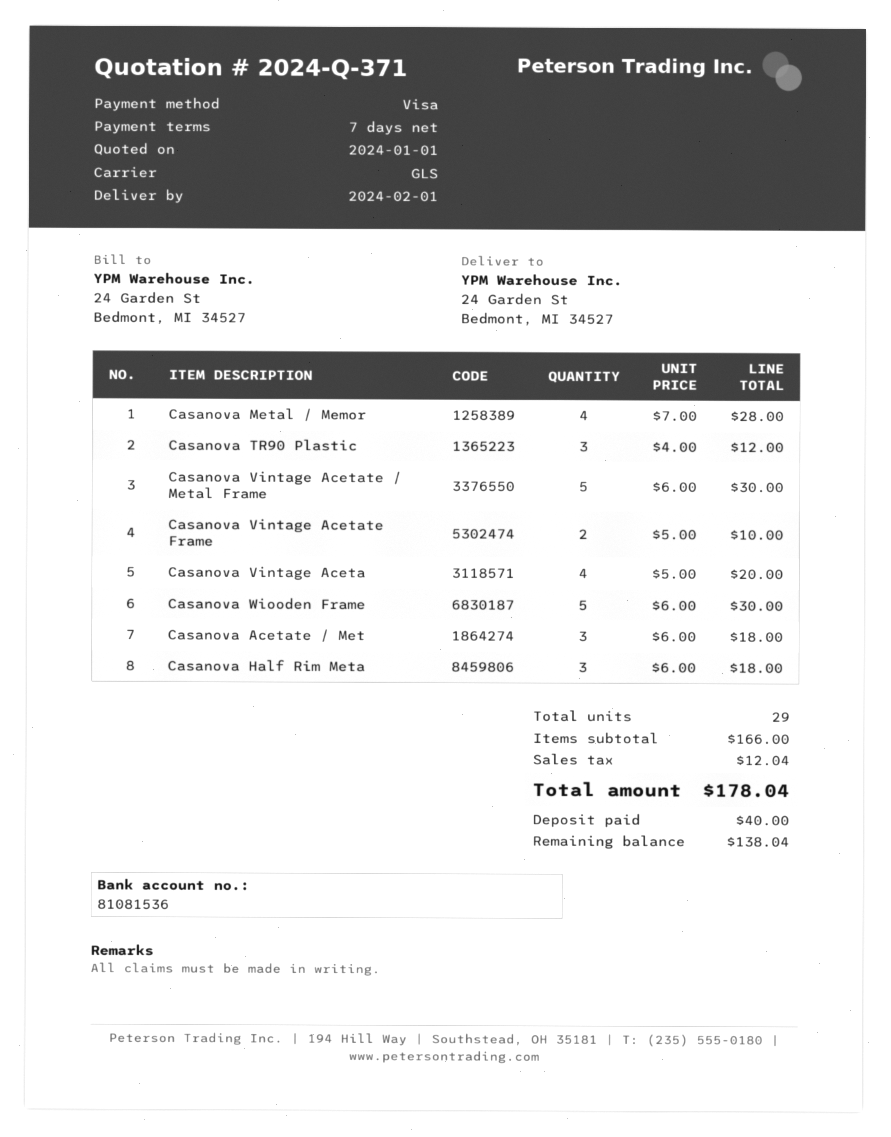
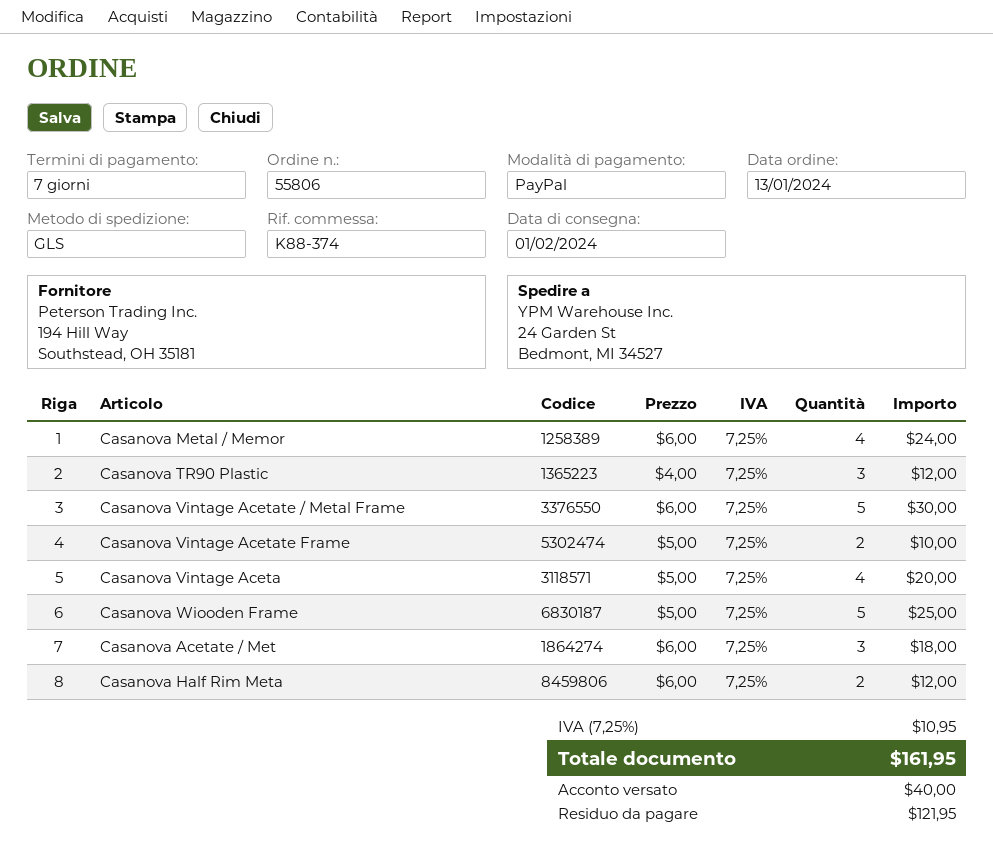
payment method: Visa -> PayPal
Casanova Metal / Memor: 4 x 7.00 = 28.00 -> 4 x 6.00 = 24.00
Casanova Wiooden Frame: 5 x 6.00 = 30.00 -> 5 x 5.00 = 25.00
Casanova Half Rim Meta: 3 x 6.00 = 18.00 -> 2 x 6.00 = 12.00
tax: 12.04 -> 10.95
total: 178.04 -> 161.95
balance: 138.04 -> 121.95

